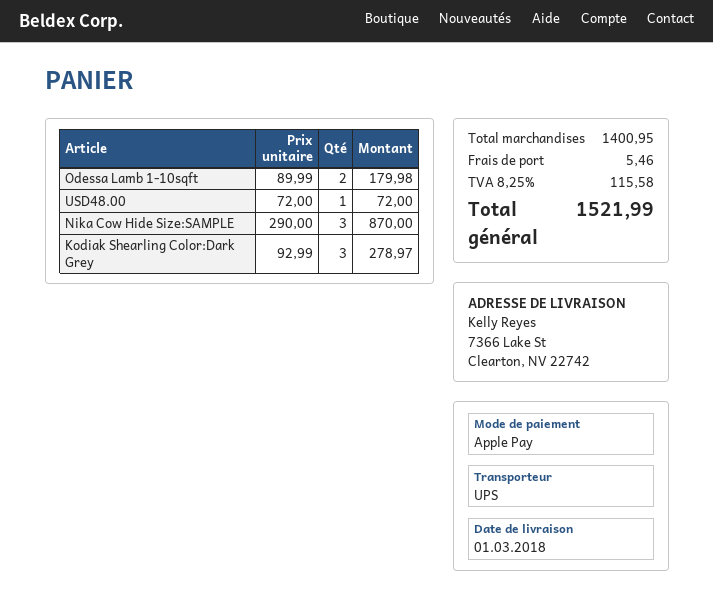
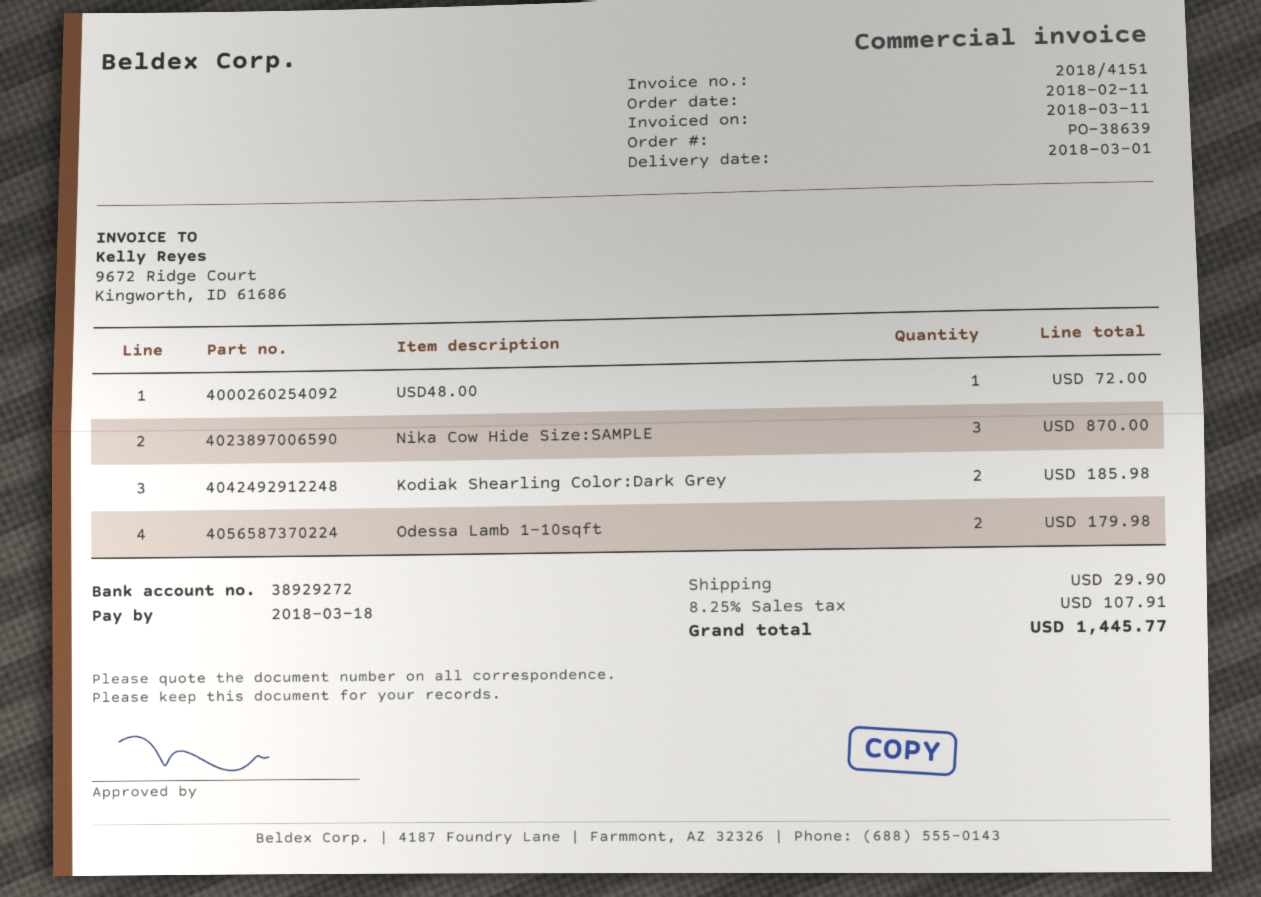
Kodiak Shearling Color:Dark Grey: 3 for 278.97 -> 2 for 185.98
shipping: 5.46 -> 29.90
tax: 8.25% = 115.58 -> 8.25% = 107.91
total: 1521.99 -> 1445.77

